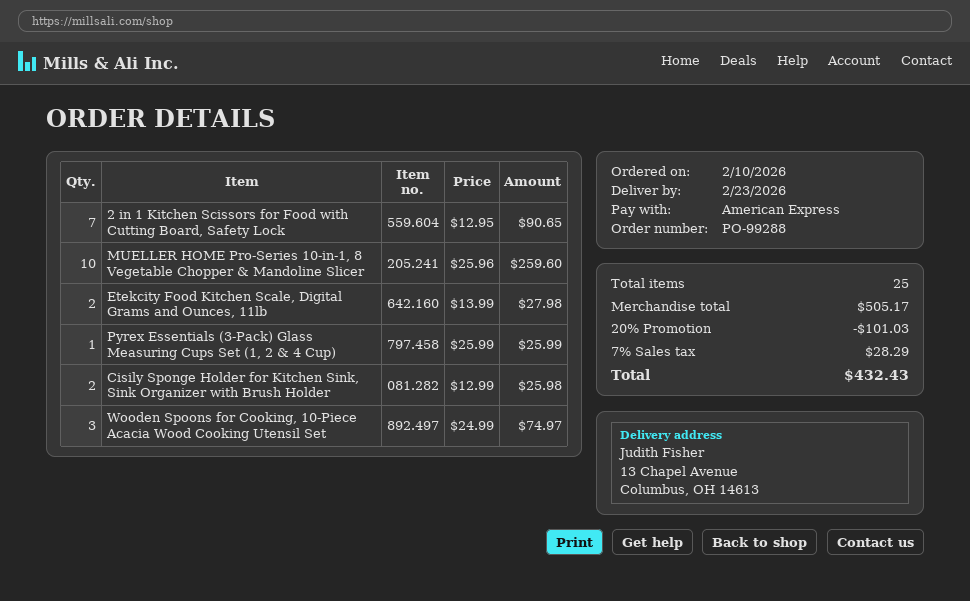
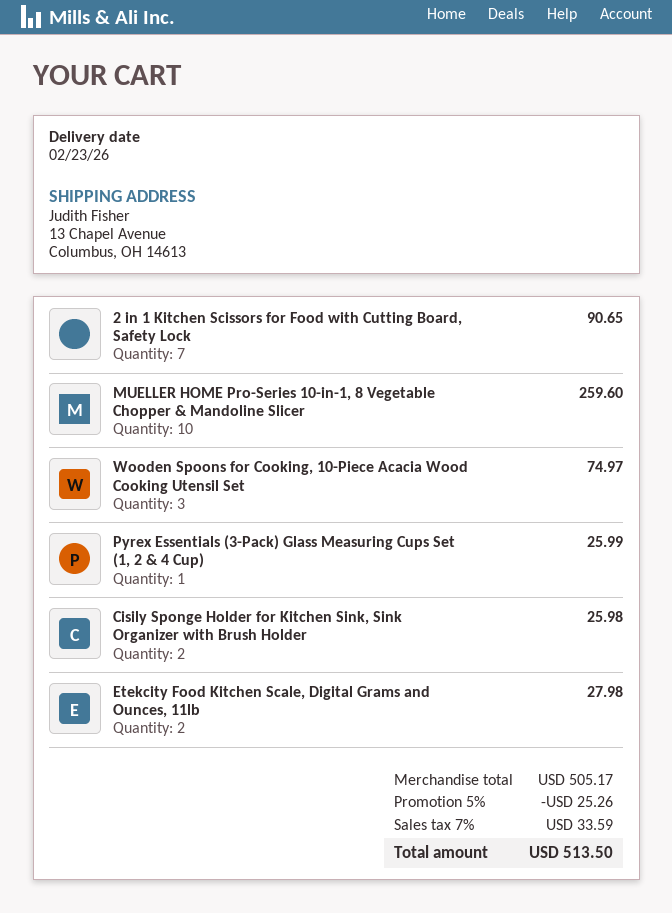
discount: 20% = 101.03 -> 5% = 25.26
tax: 7% = 28.29 -> 7% = 33.59
total: 432.43 -> 513.50

